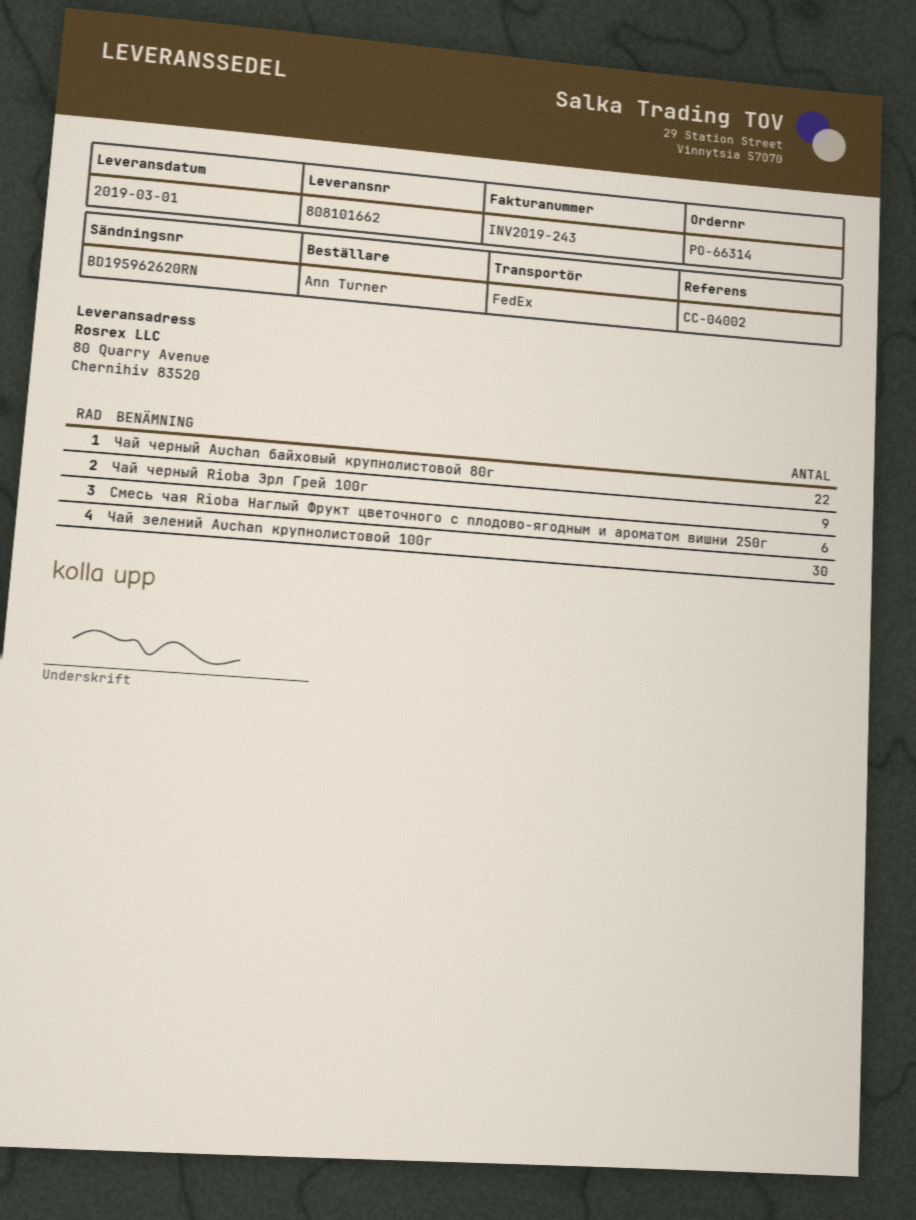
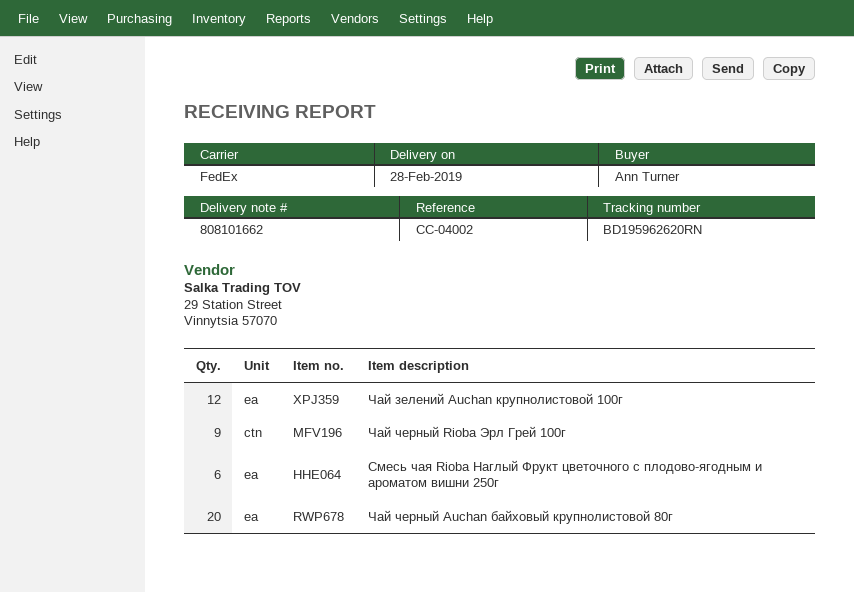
delivery date: 2019-03-01 -> 2019-02-28
Чай черный Auchan байховый крупнолистовой 80г: 22 -> 20
Чай зелений Auchan крупнолистовой 100г: 30 -> 12

